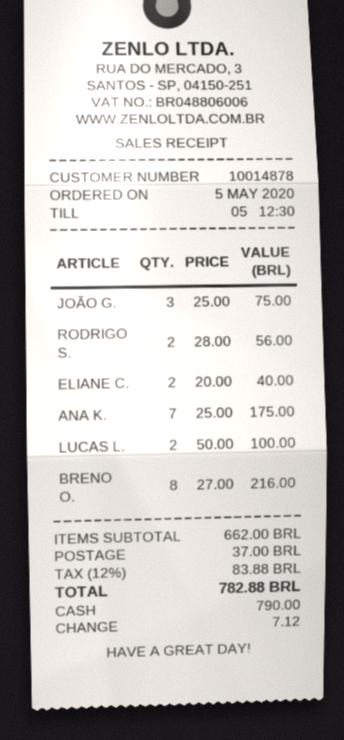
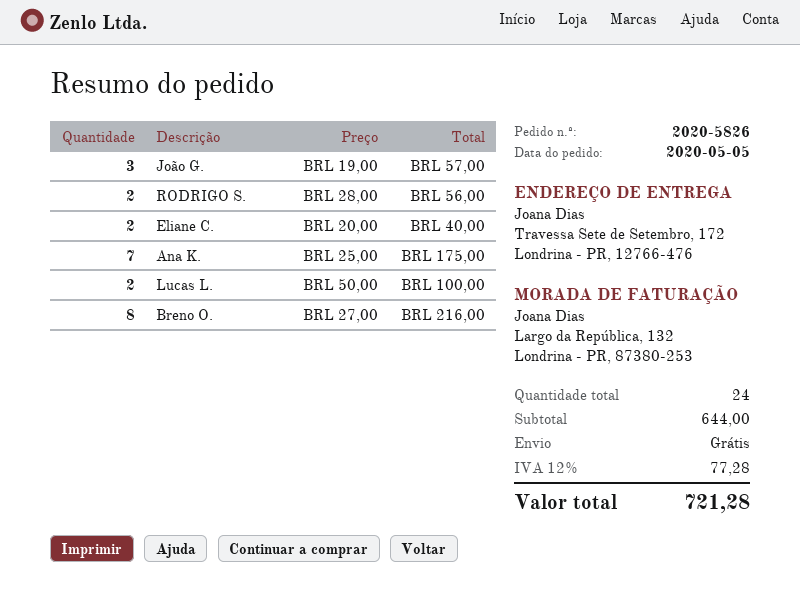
JOÃO G.: 3 x 25.00 = 75.00 -> 3 x 19.00 = 57.00
subtotal: 662.00 -> 644.00
shipping: 37.00 -> 0.00
tax: 12% = 83.88 -> 12% = 77.28
total: 782.88 -> 721.28

